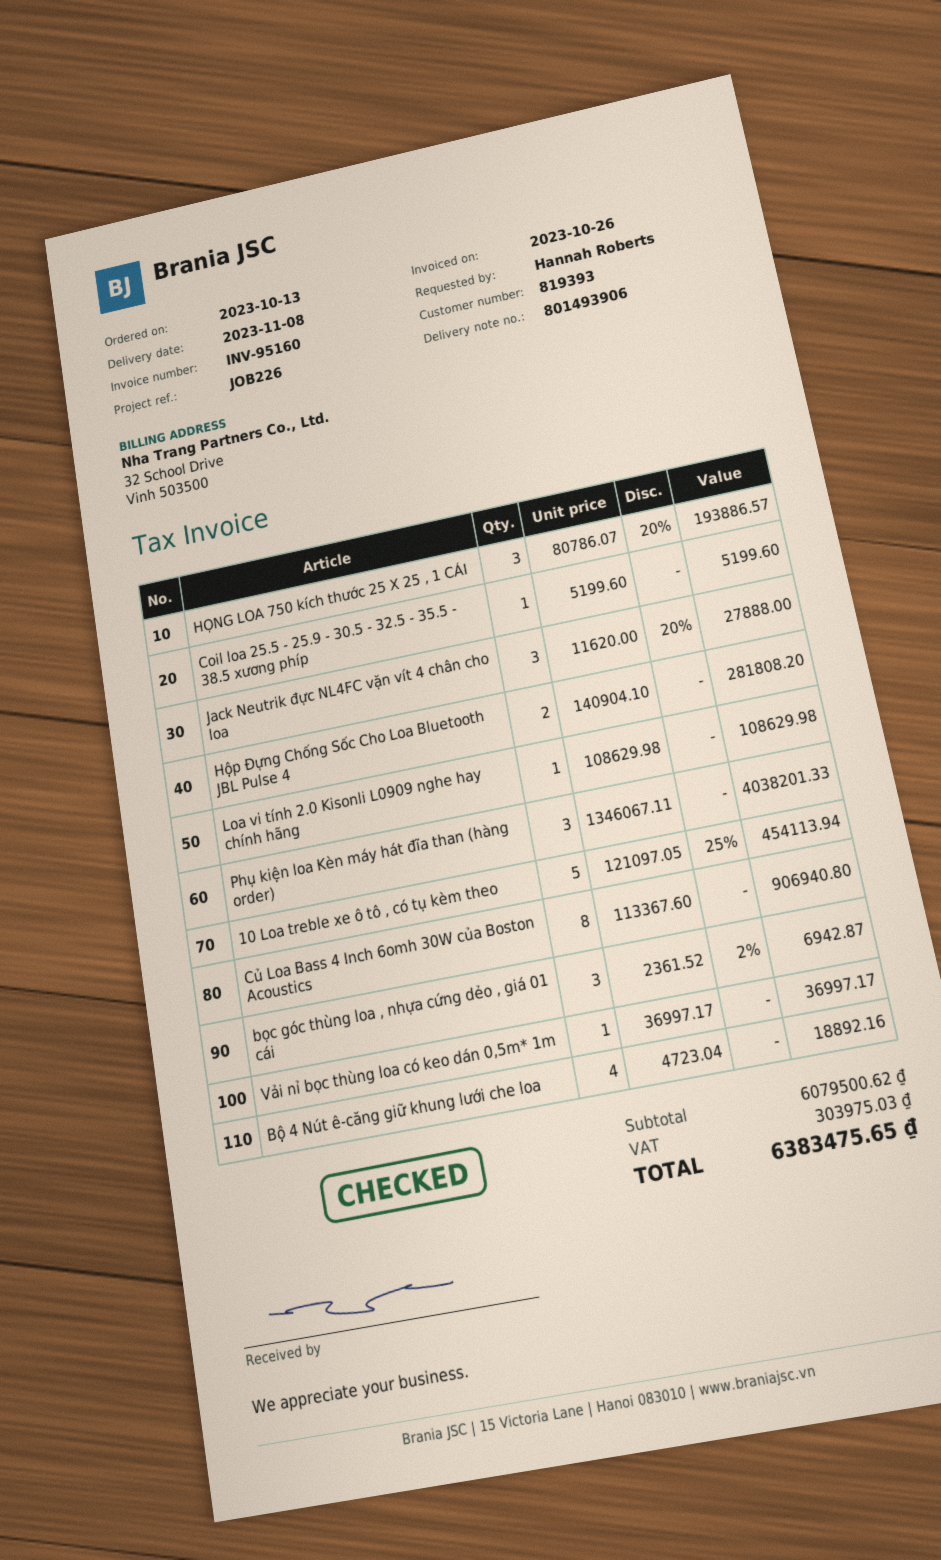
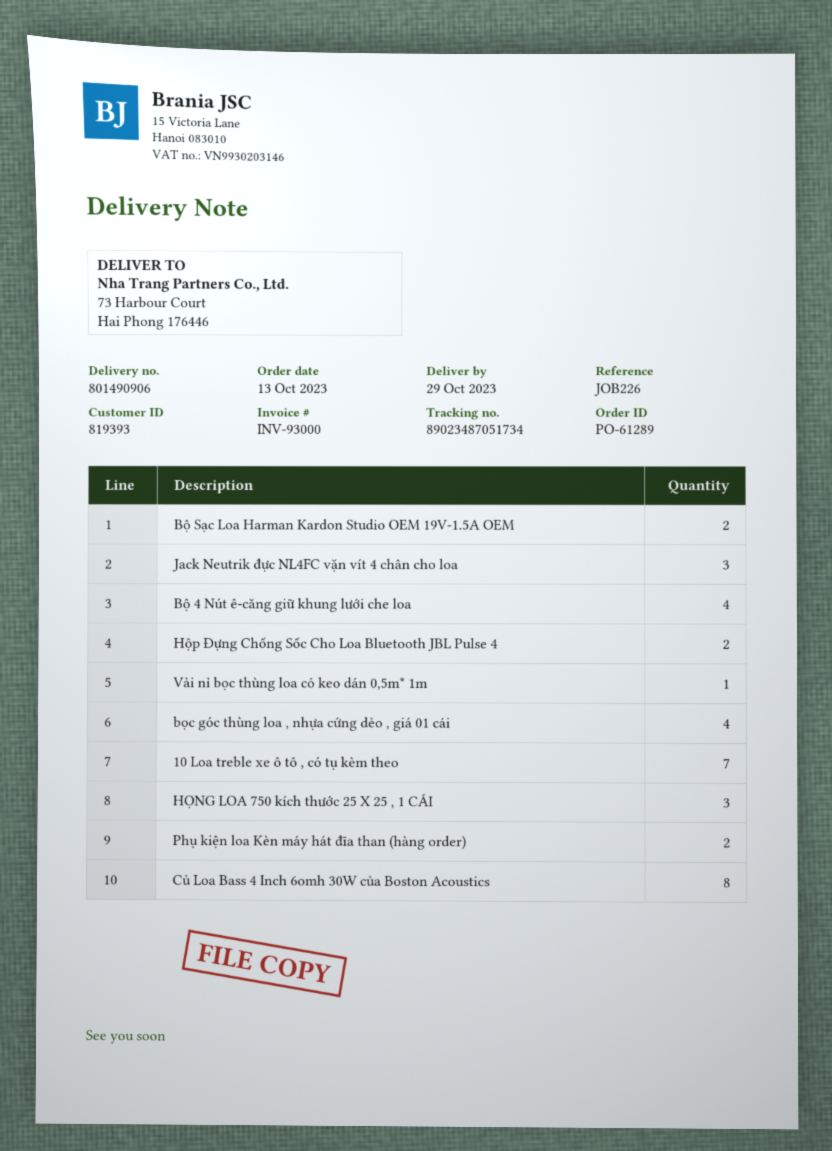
delivery note number: 801493906 -> 801490906
delivery date: 2023-11-08 -> 2023-10-29
invoice number: INV-95160 -> INV-93000
Coil loa 25.5 - 25.9 - 30.5 - 32.5 - 35.5 - 38.5 xương phíp: 1 -> none
Loa vi tính 2.0 Kisonli L0909 nghe hay chính hãng: 1 -> none
Phụ kiện loa Kèn máy hát đĩa than (hàng order): 3 -> 2
10 Loa treble xe ô tô , có tụ kèm theo: 5 -> 7
bọc góc thùng loa , nhựa cứng dẻo , giá 01 cái: 3 -> 4
Bộ Sạc Loa Harman Kardon Studio OEM 19V-1.5A OEM: none -> 2

